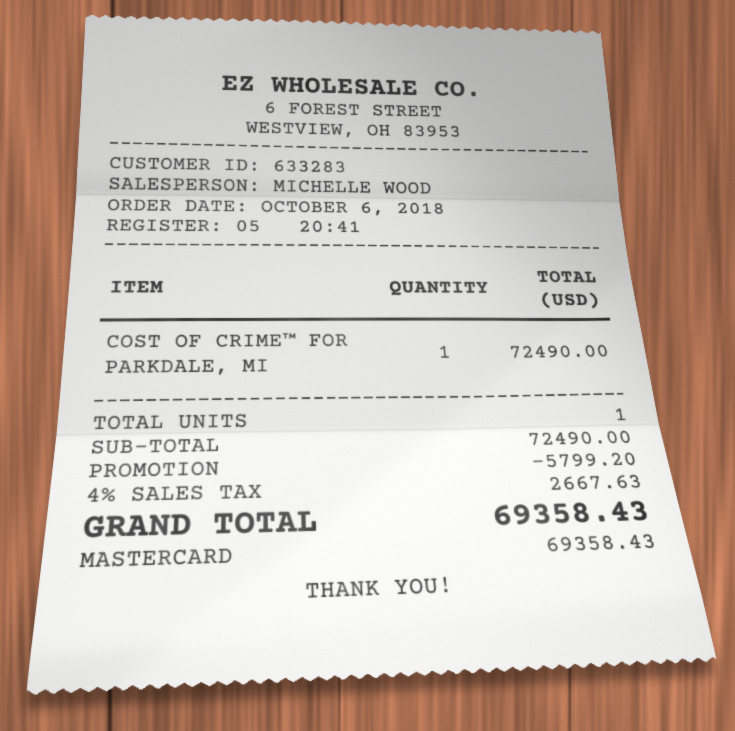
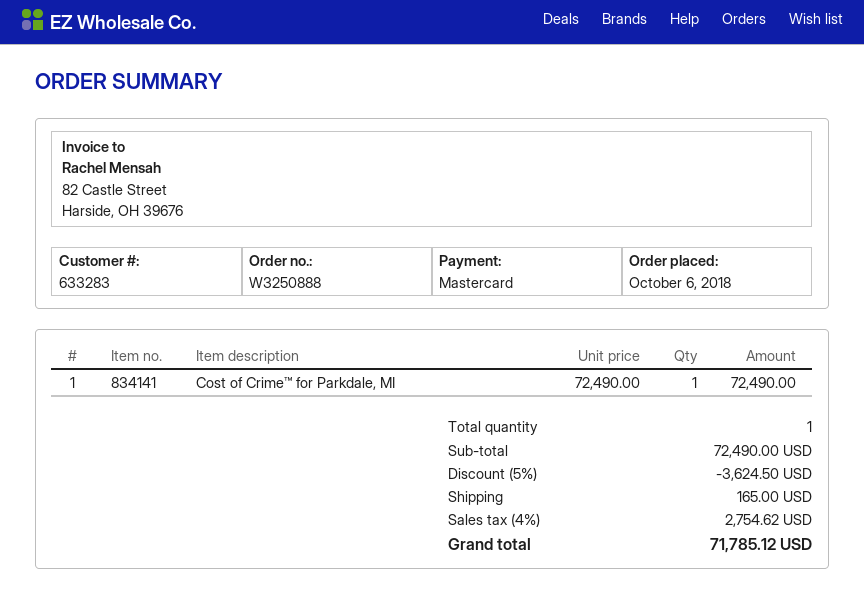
discount: 5799.20 -> 3624.50
shipping: none -> 165.00
tax: 4% = 2667.63 -> 4% = 2754.62
total: 69358.43 -> 71785.12

